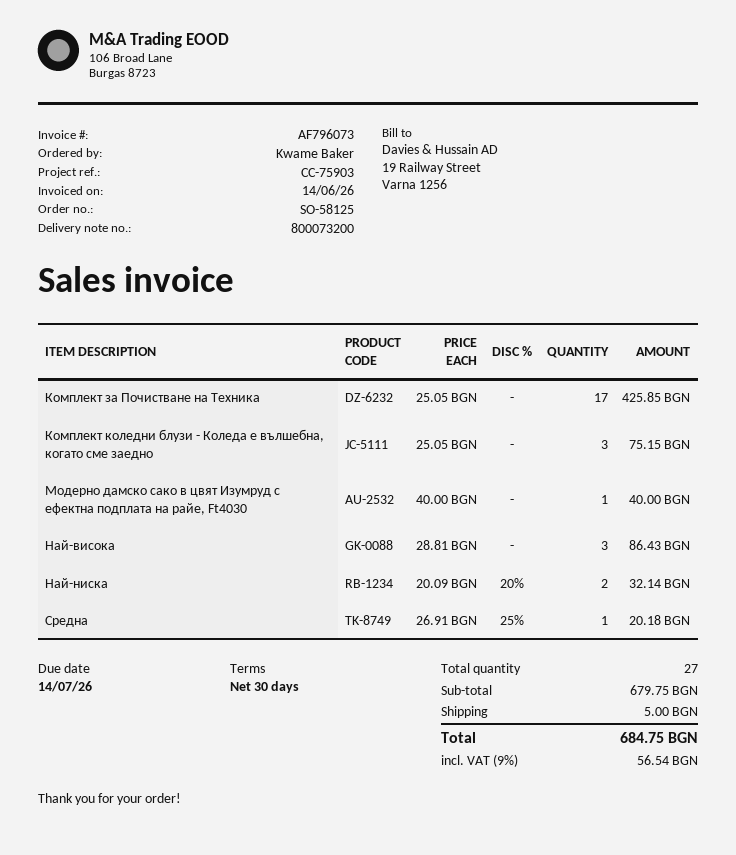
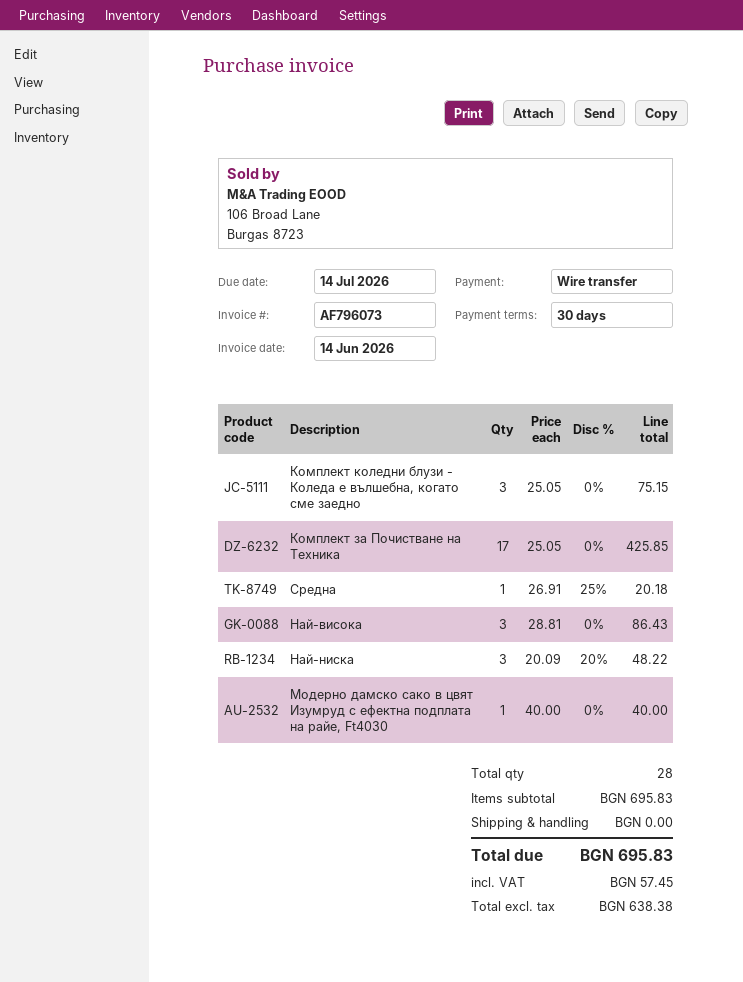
Най-ниска: 2 x 20.09 - 20% = 32.14 -> 3 x 20.09 - 20% = 48.22
total quantity: 27 -> 28
subtotal: 679.75 -> 695.83
shipping: 5.00 -> 0.00
tax: 56.54 -> 57.45
total: 684.75 -> 695.83

